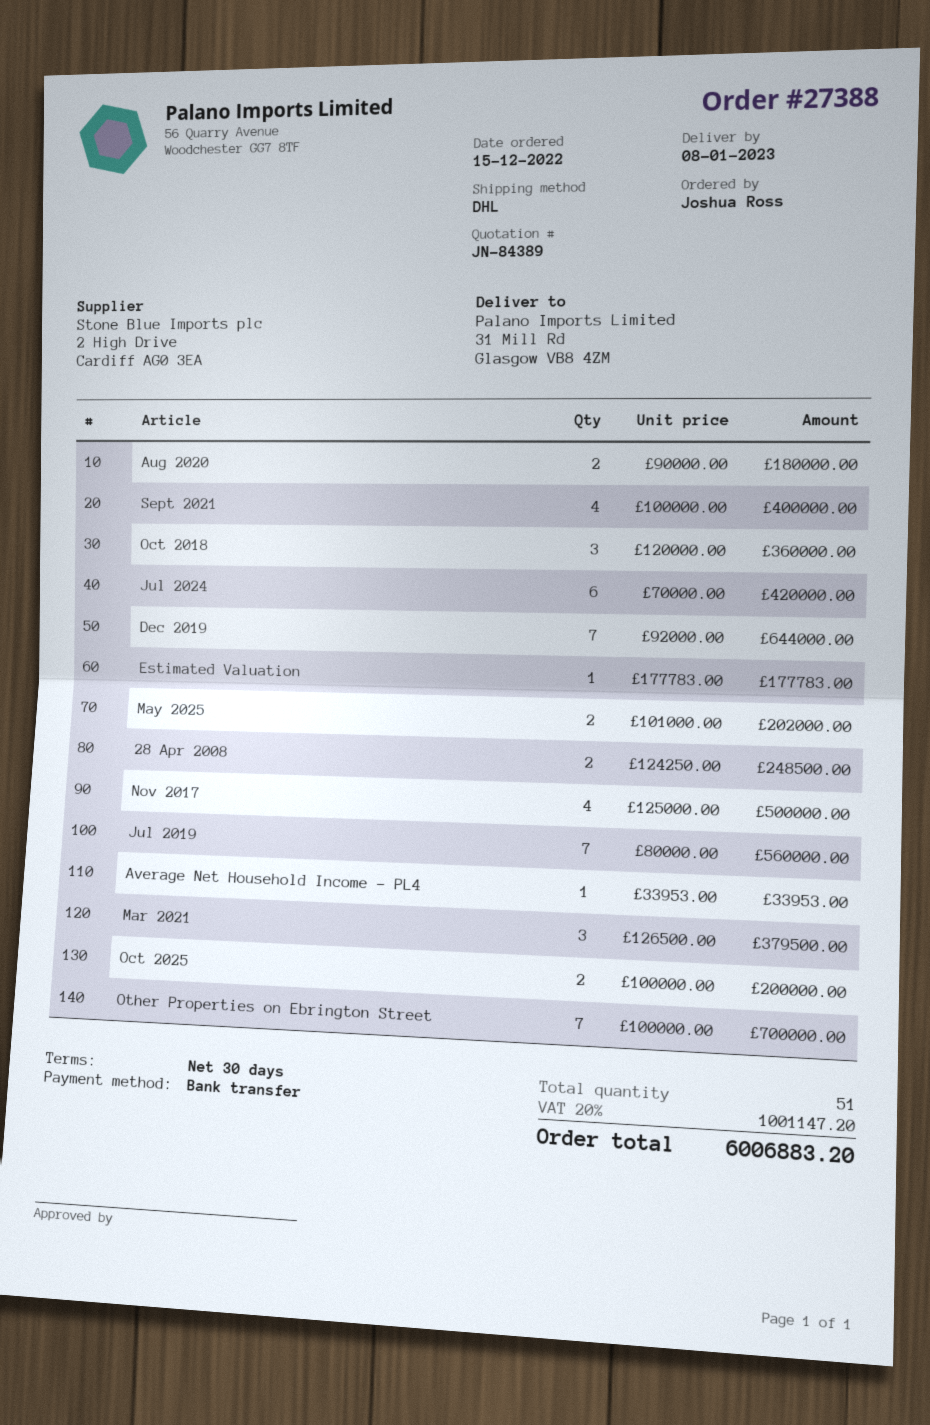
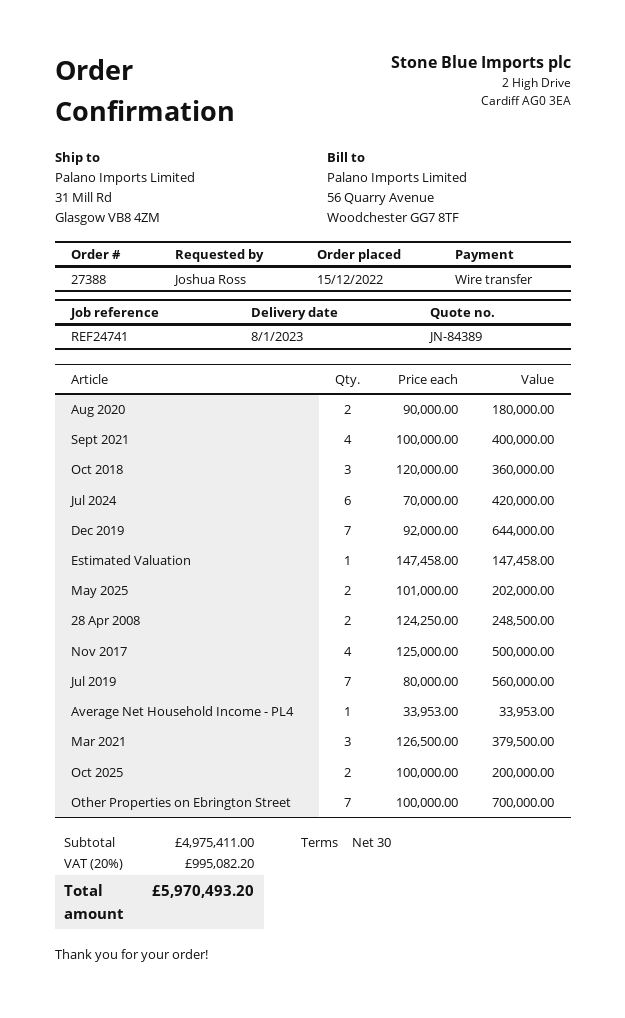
Estimated Valuation: 1 x 177783.00 = 177783.00 -> 1 x 147458.00 = 147458.00
tax: 20% = 1001147.20 -> 20% = 995082.20
total: 6006883.20 -> 5970493.20

